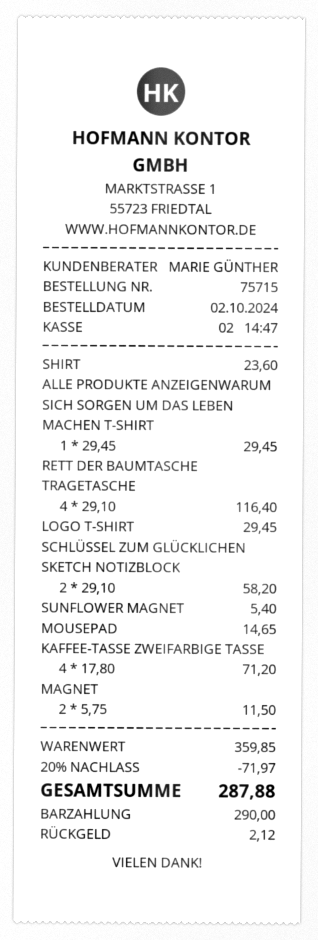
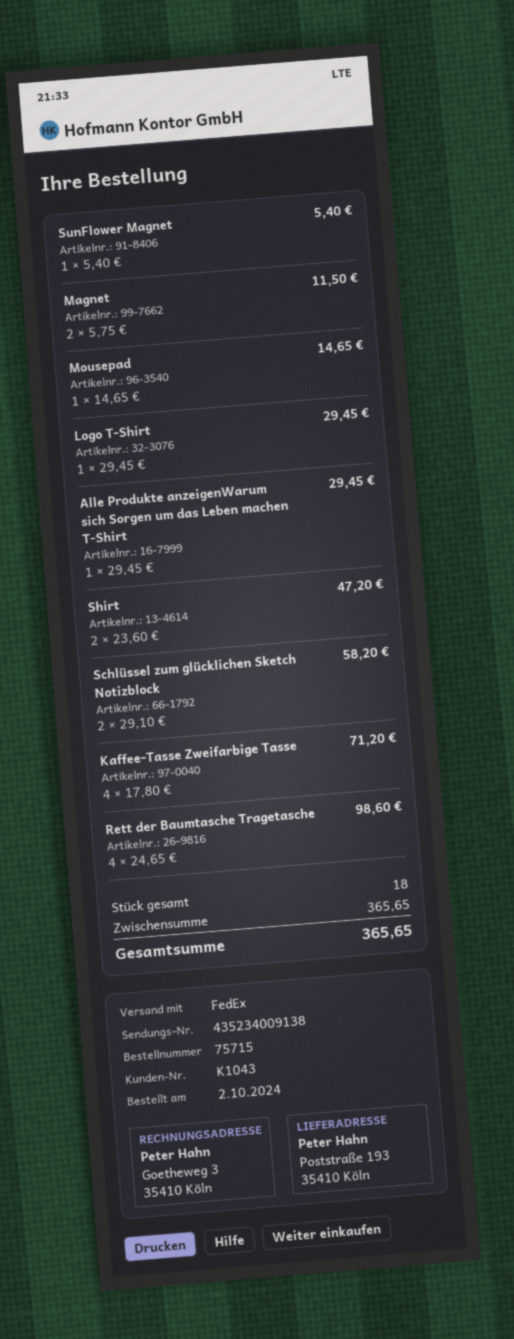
SHIRT: 1 x 23.60 = 23.60 -> 2 x 23.60 = 47.20
RETT DER BAUMTASCHE TRAGETASCHE: 4 x 29.10 = 116.40 -> 4 x 24.65 = 98.60
subtotal: 359.85 -> 365.65
discount: 20% = 71.97 -> none
total: 287.88 -> 365.65

